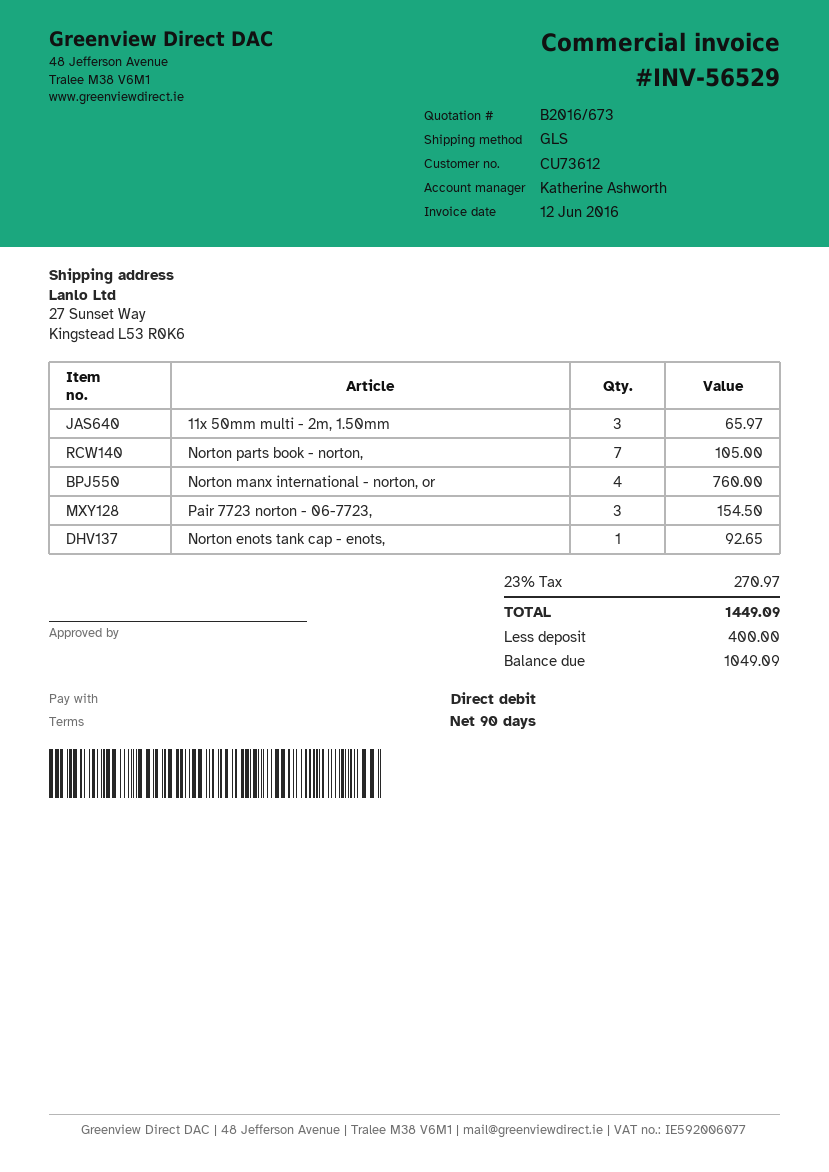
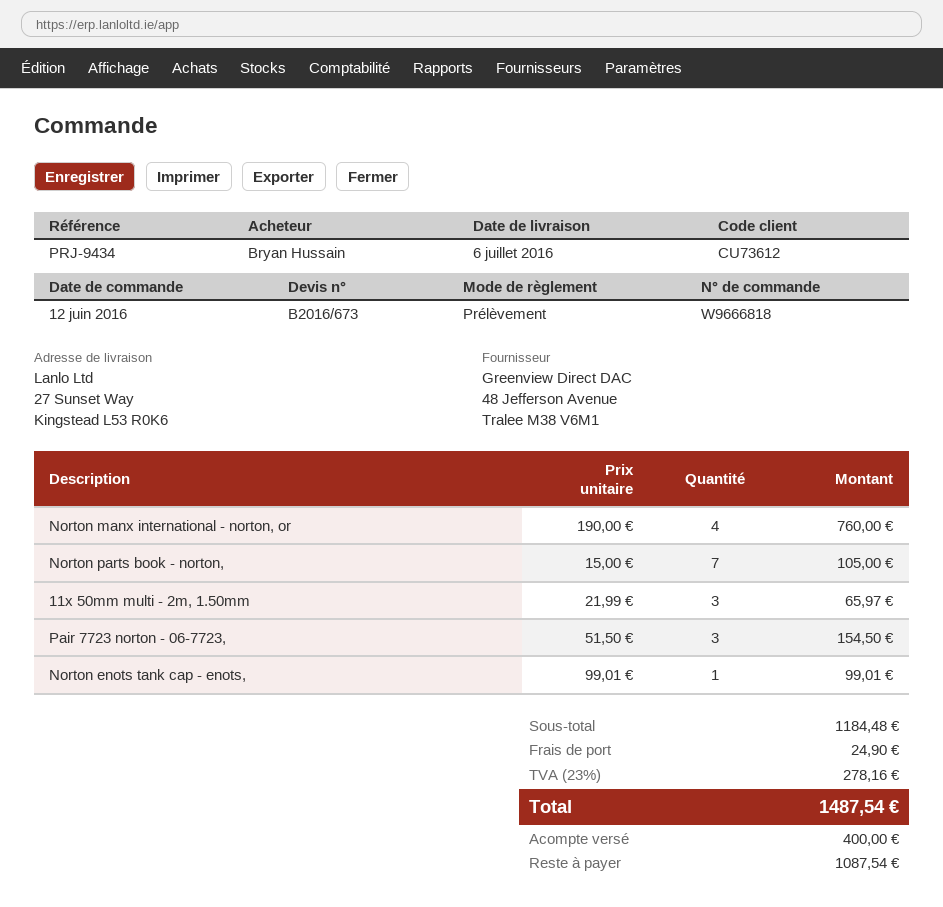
Norton enots tank cap - enots,: 1 for 92.65 -> 1 for 99.01
shipping: none -> 24.90
tax: 23% = 270.97 -> 23% = 278.16
total: 1449.09 -> 1487.54
balance: 1049.09 -> 1087.54

